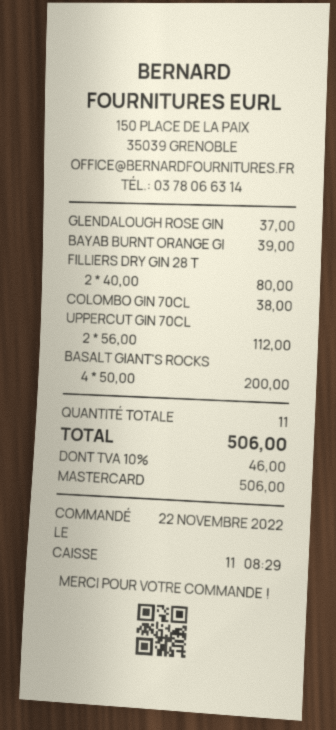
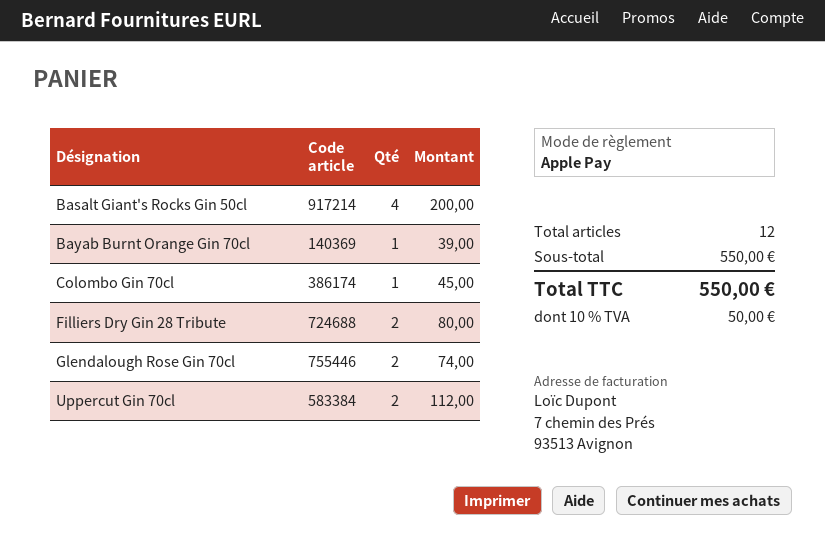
payment method: Mastercard -> Apple Pay
GLENDALOUGH ROSE GIN: 1 for 37.00 -> 2 for 74.00
COLOMBO GIN 70CL: 1 for 38.00 -> 1 for 45.00
total quantity: 11 -> 12
tax: 10% = 46.00 -> 10% = 50.00
total: 506.00 -> 550.00

